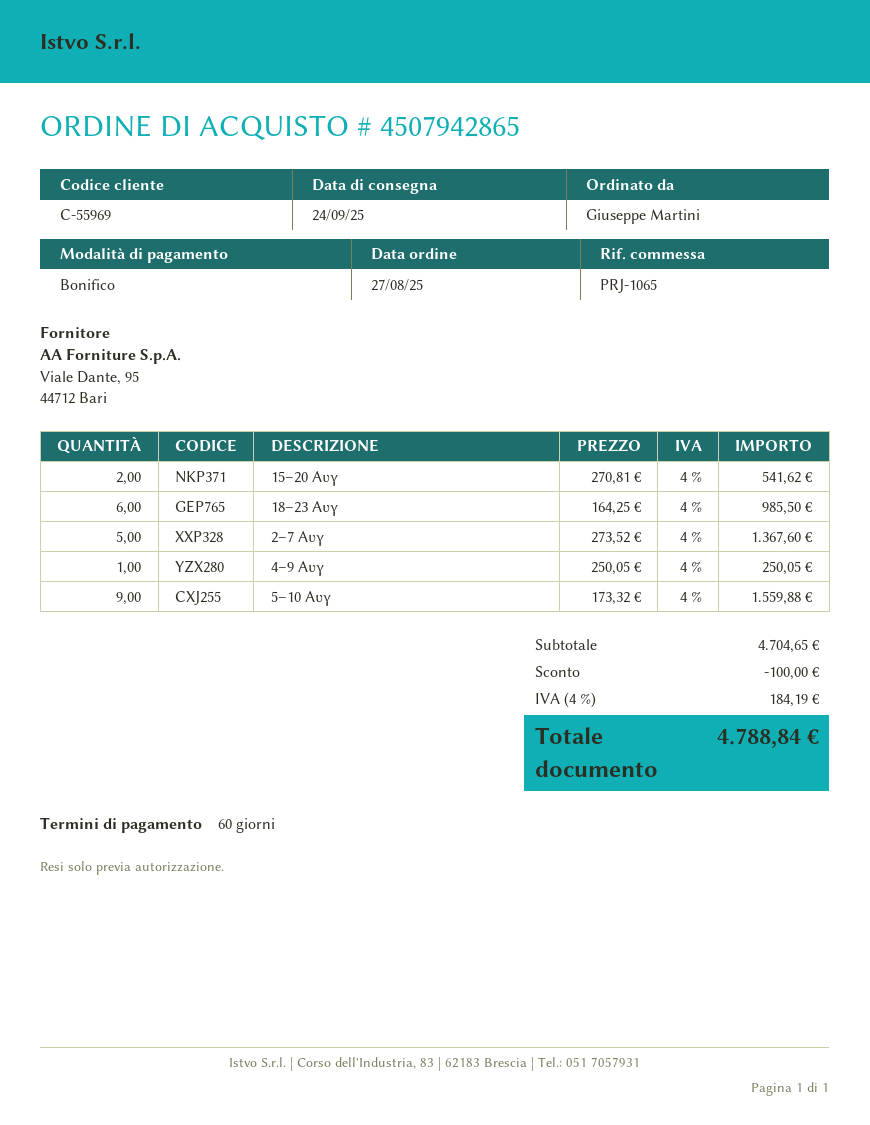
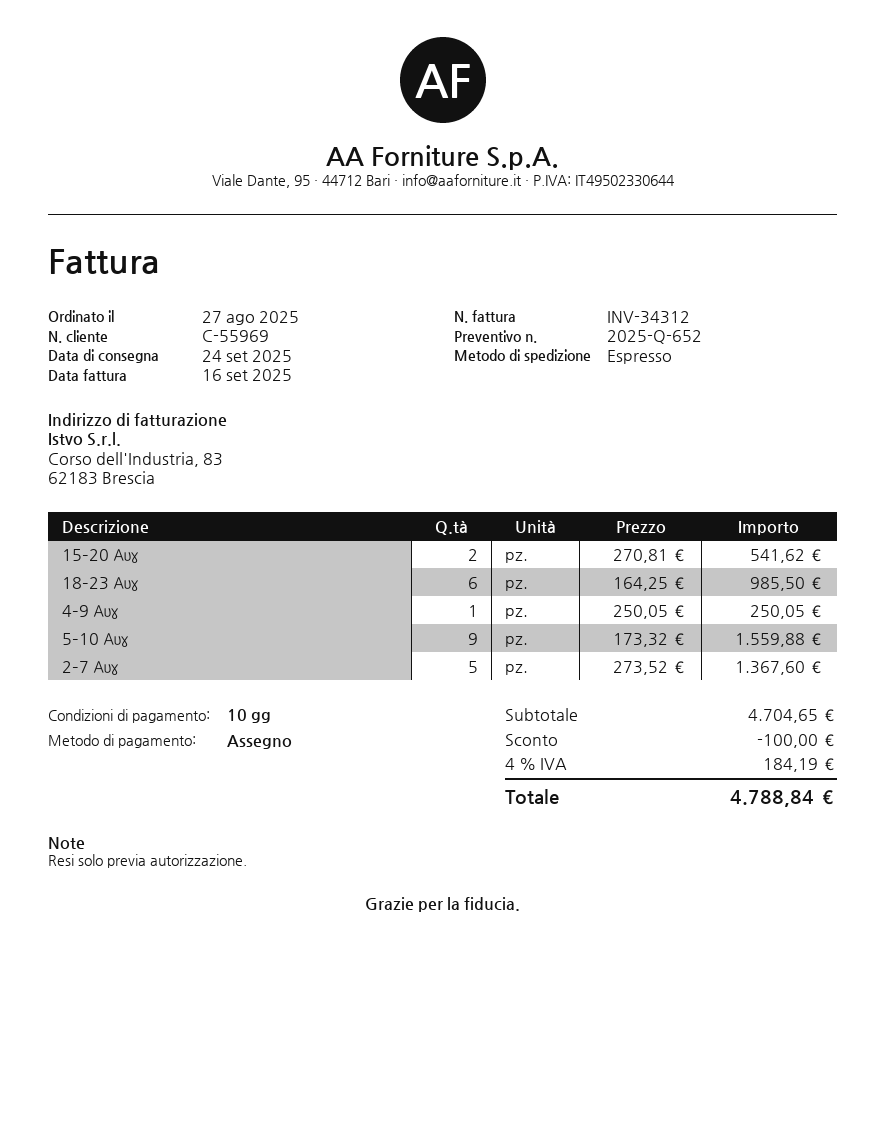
payment terms: 60 days -> 10 days
payment method: bank transfer -> cheque

